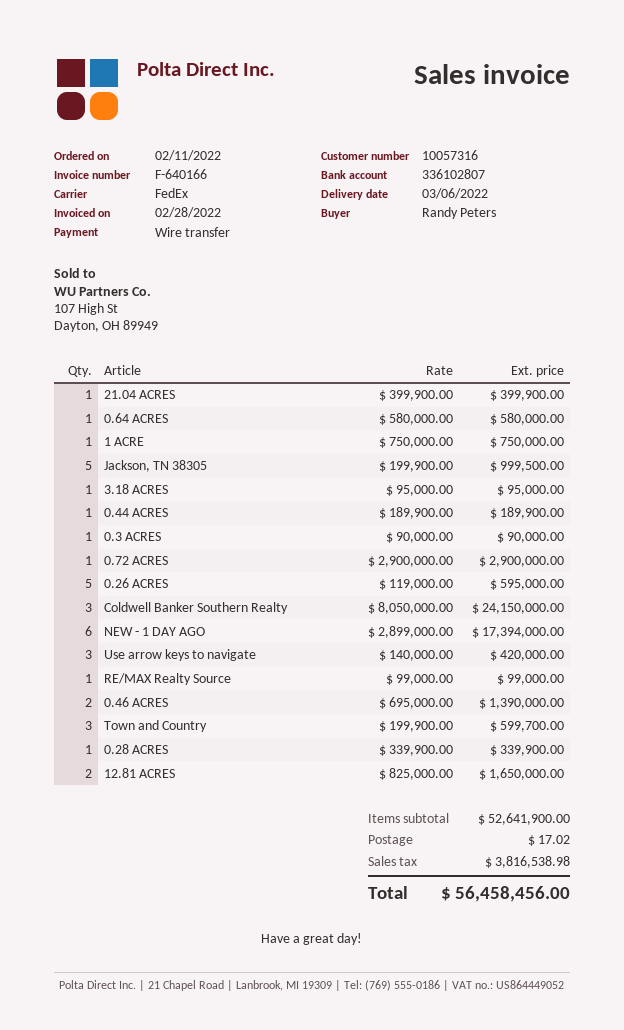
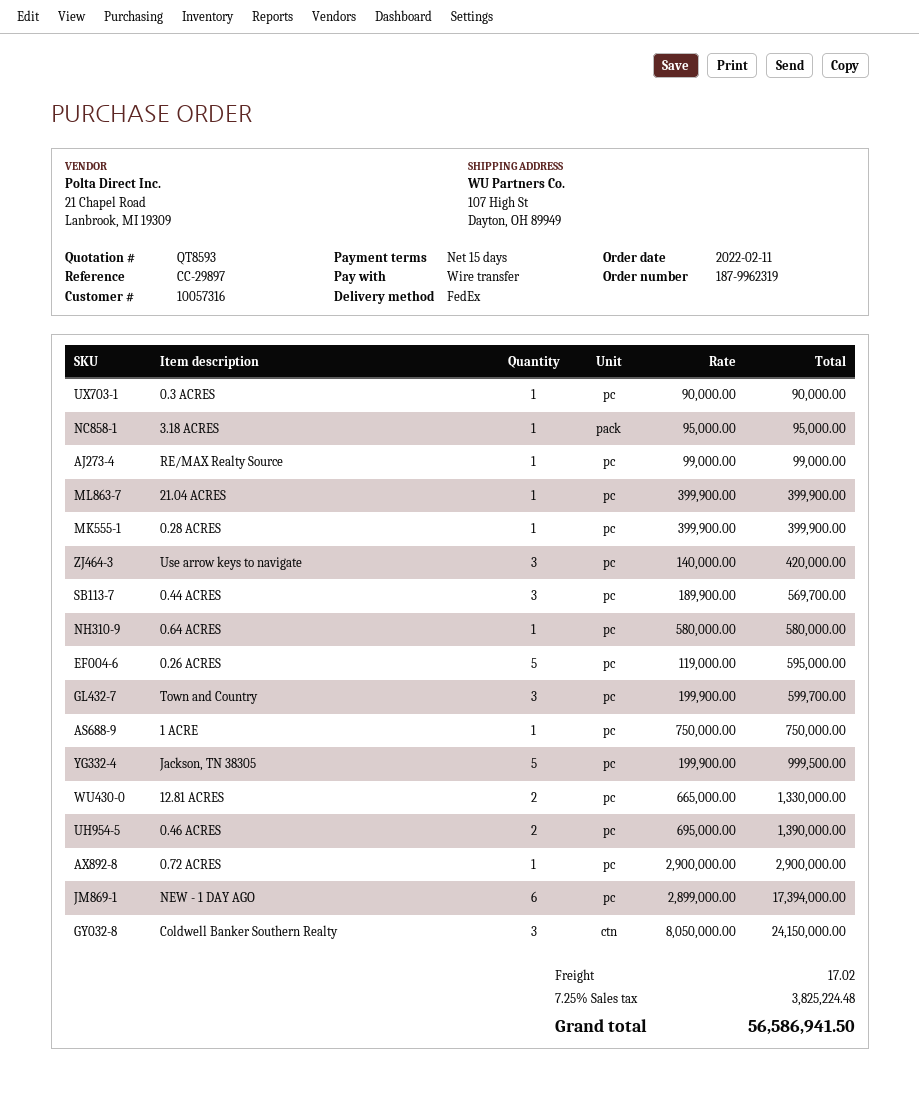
0.44 ACRES: 1 x 189900.00 = 189900.00 -> 3 x 189900.00 = 569700.00
0.28 ACRES: 1 x 339900.00 = 339900.00 -> 1 x 399900.00 = 399900.00
12.81 ACRES: 2 x 825000.00 = 1650000.00 -> 2 x 665000.00 = 1330000.00
tax: 3816538.98 -> 3825224.48
total: 56458456.00 -> 56586941.50

